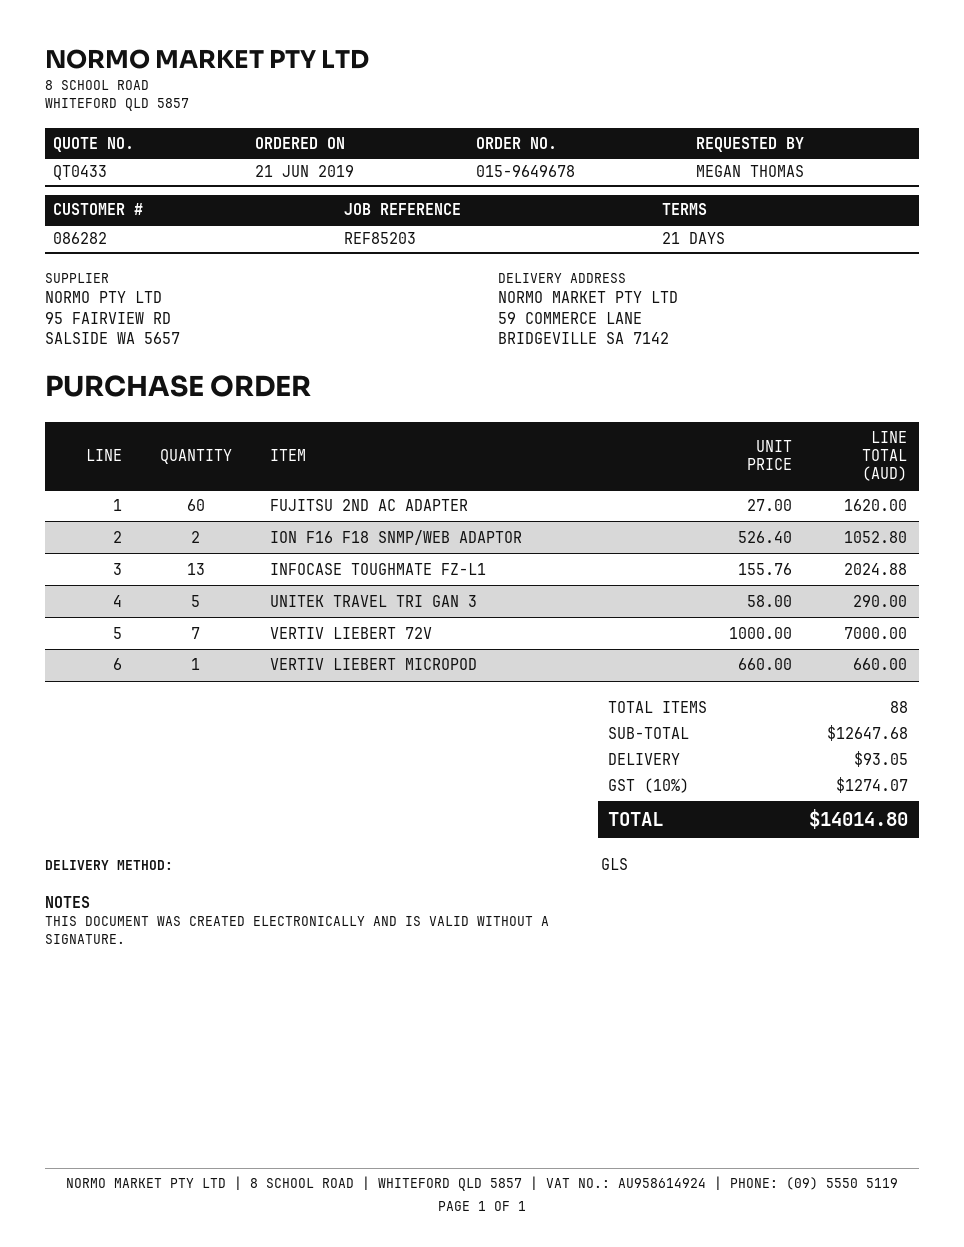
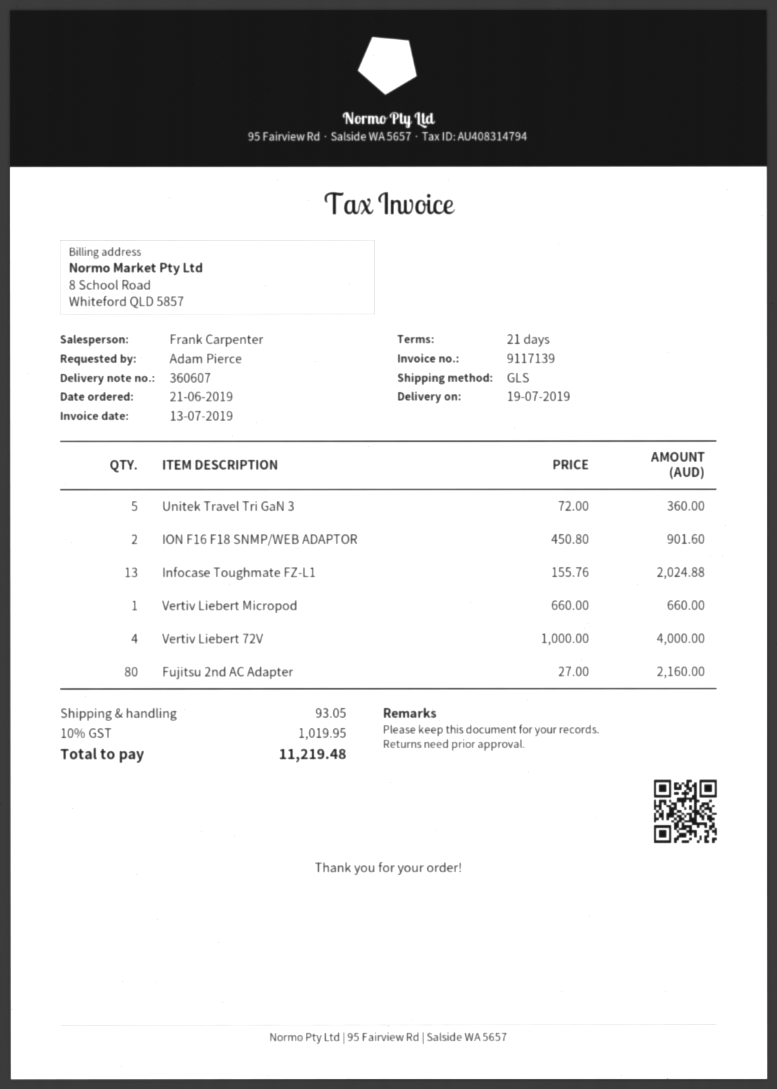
ordered by: MEGAN THOMAS -> Adam Pierce
FUJITSU 2ND AC ADAPTER: 60 x 27.00 = 1620.00 -> 80 x 27.00 = 2160.00
ION F16 F18 SNMP/WEB ADAPTOR: 2 x 526.40 = 1052.80 -> 2 x 450.80 = 901.60
UNITEK TRAVEL TRI GAN 3: 5 x 58.00 = 290.00 -> 5 x 72.00 = 360.00
VERTIV LIEBERT 72V: 7 x 1000.00 = 7000.00 -> 4 x 1000.00 = 4000.00
tax: 10% = 1274.07 -> 10% = 1019.95
total: 14014.80 -> 11219.48

